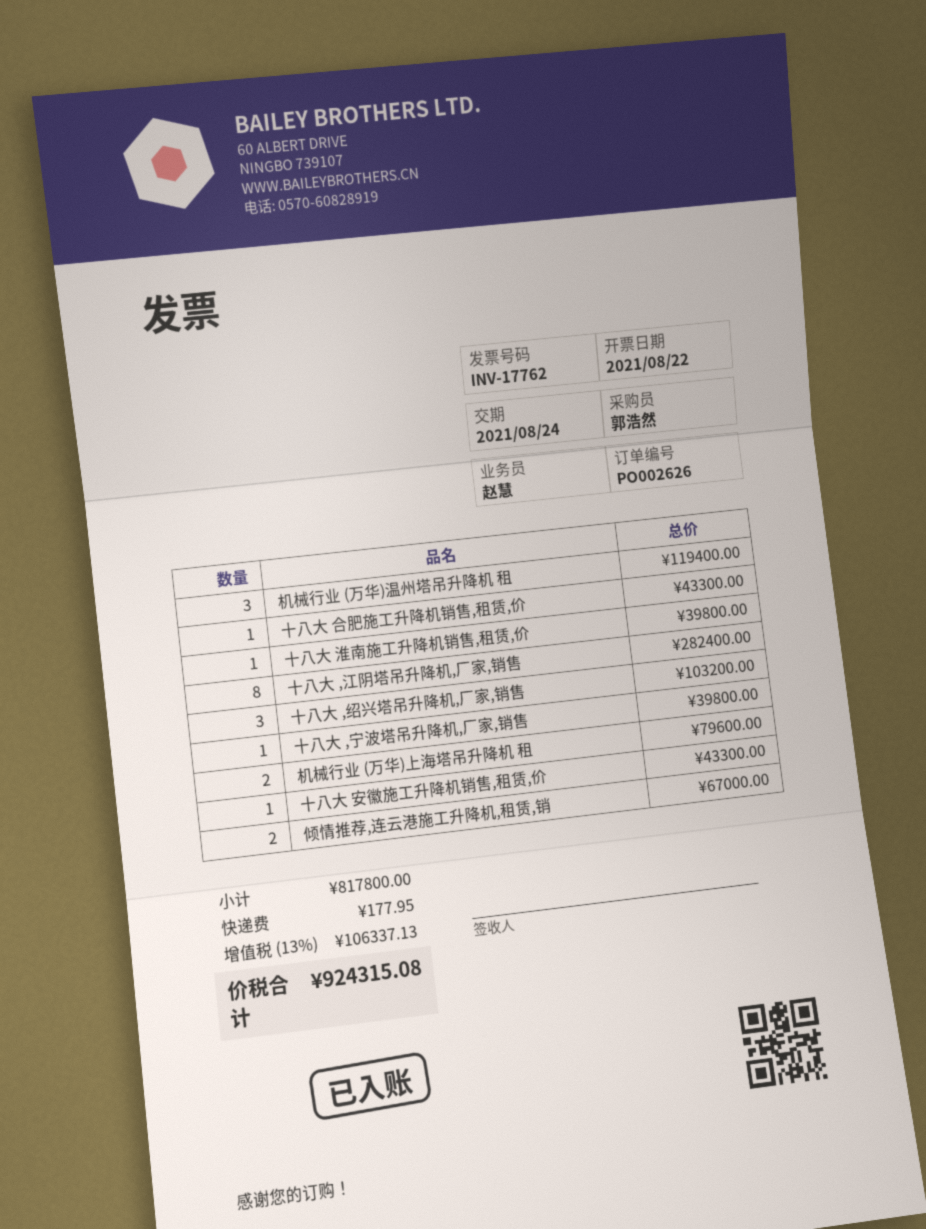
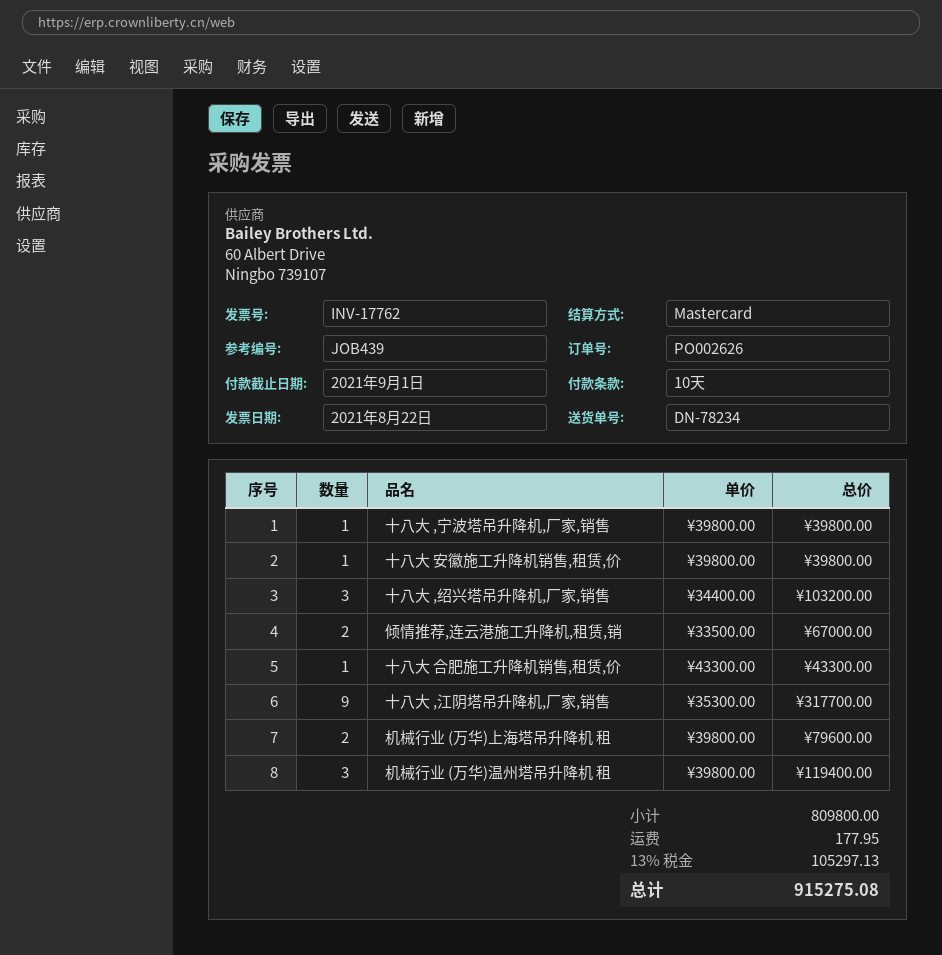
十八大 淮南施工升降机销售,租赁,价: 1 for 39800.00 -> none
十八大 ,江阴塔吊升降机,厂家,销售: 8 for 282400.00 -> 9 for 317700.00
十八大 安徽施工升降机销售,租赁,价: 1 for 43300.00 -> 1 for 39800.00
subtotal: 817800.00 -> 809800.00
tax: 13% = 106337.13 -> 13% = 105297.13
total: 924315.08 -> 915275.08

